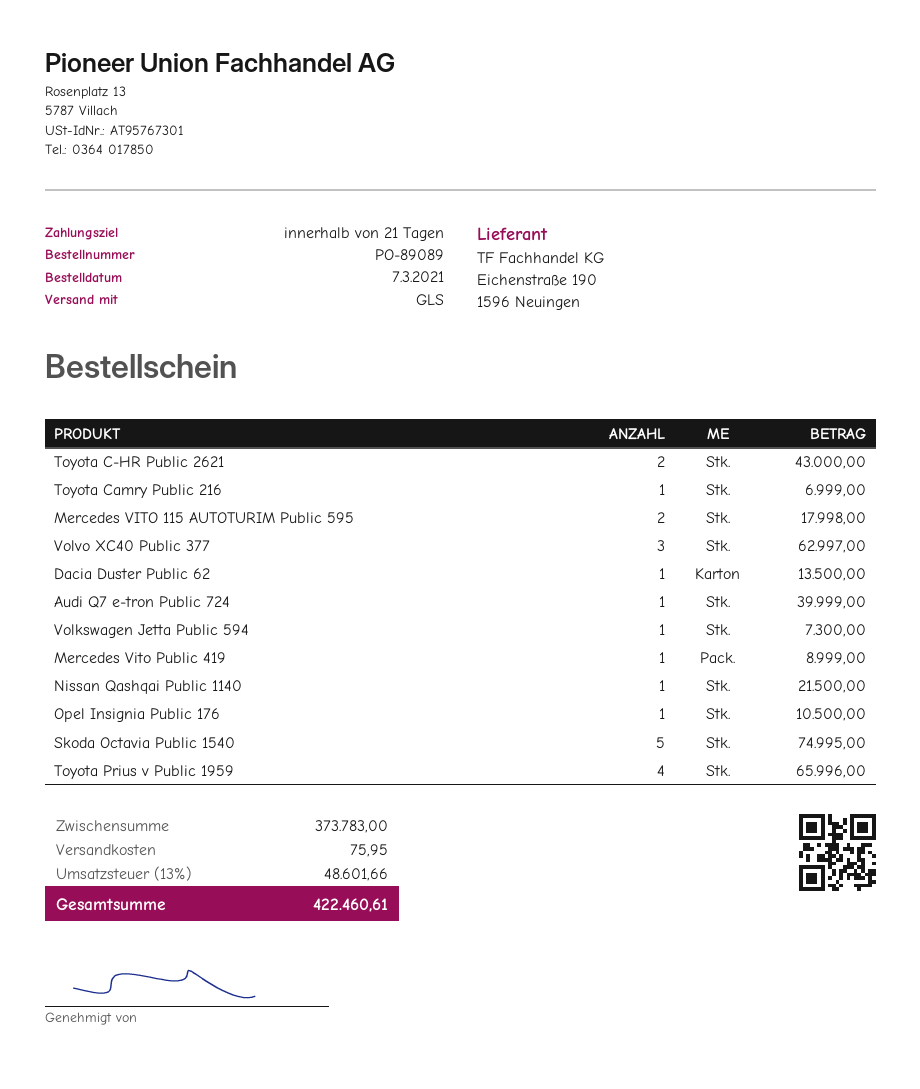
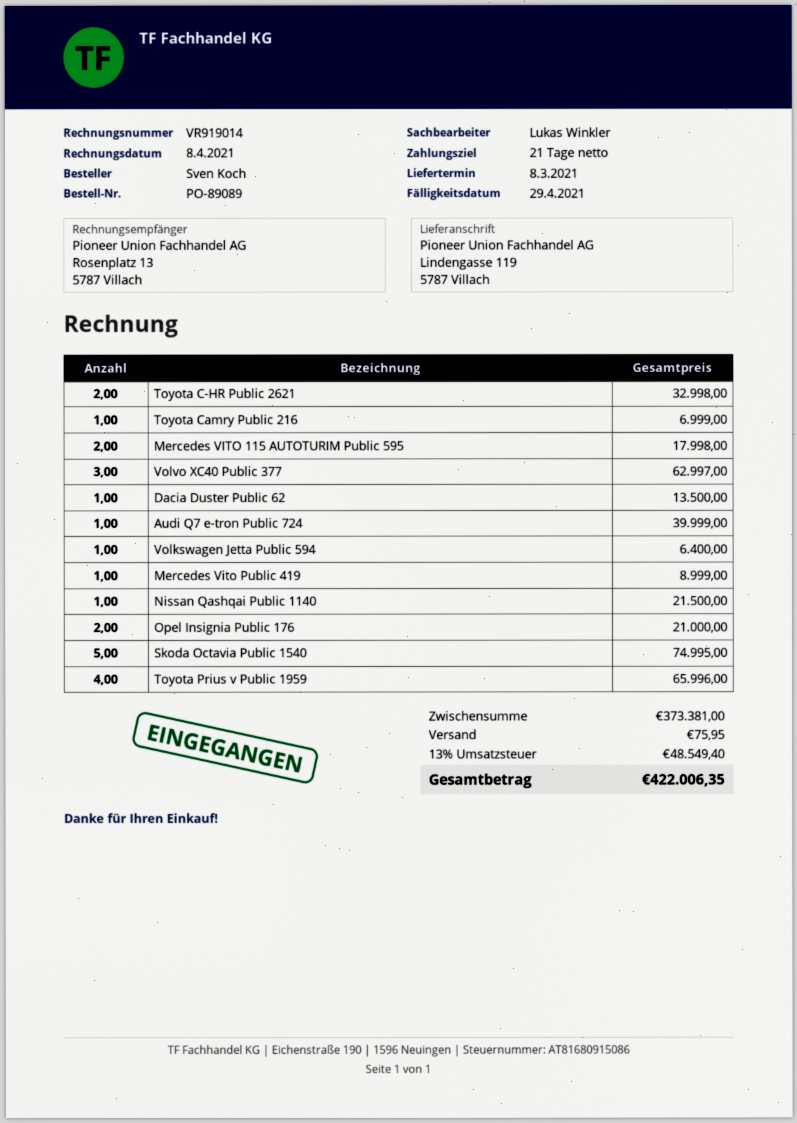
Toyota C-HR Public 2621: 2 for 43000.00 -> 2 for 32998.00
Volkswagen Jetta Public 594: 1 for 7300.00 -> 1 for 6400.00
Opel Insignia Public 176: 1 for 10500.00 -> 2 for 21000.00
subtotal: 373783.00 -> 373381.00
tax: 13% = 48601.66 -> 13% = 48549.40
total: 422460.61 -> 422006.35

